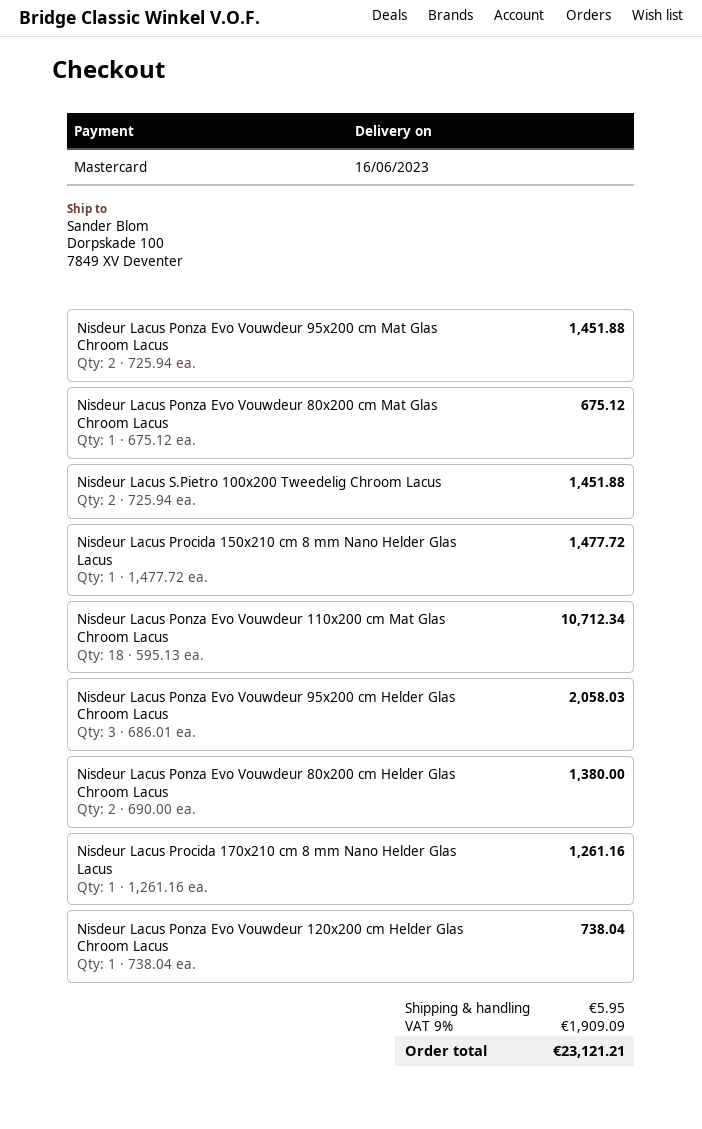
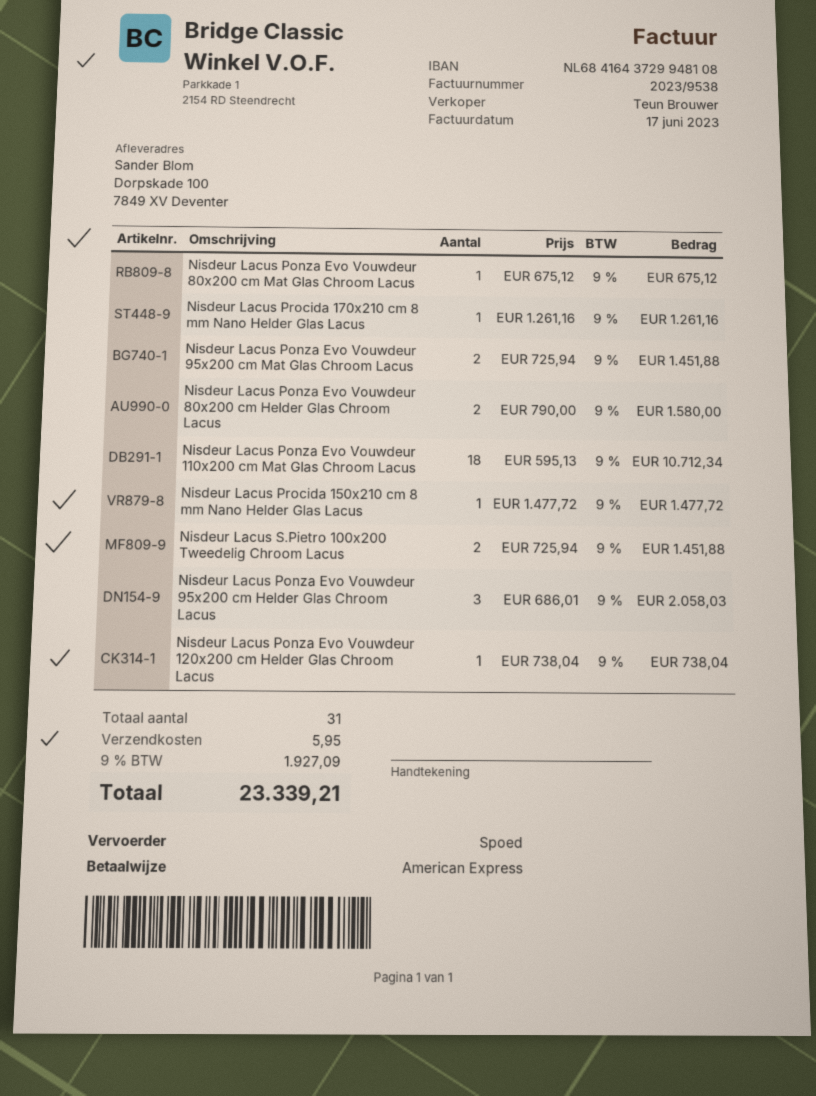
payment method: Mastercard -> American Express
Nisdeur Lacus Ponza Evo Vouwdeur 80x200 cm Helder Glas Chroom Lacus: 2 x 690.00 = 1380.00 -> 2 x 790.00 = 1580.00
tax: 9% = 1909.09 -> 9% = 1927.09
total: 23121.21 -> 23339.21

